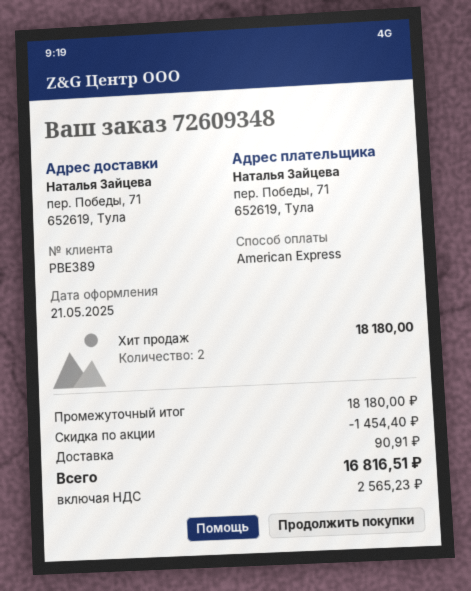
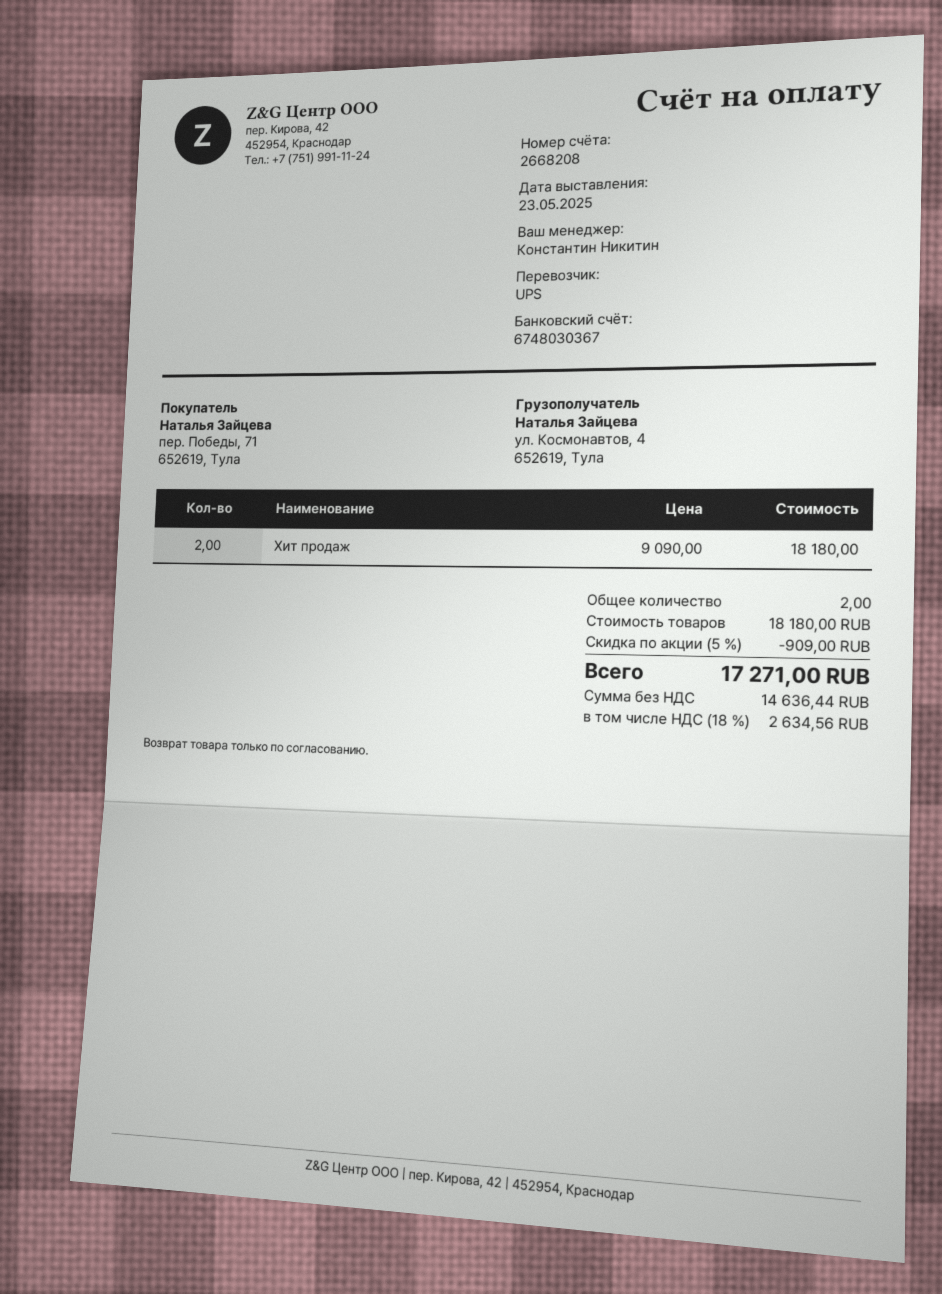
ship to: пер. Победы, 71, 652619, Тула -> ул. Космонавтов, 4, 652619, Тула
discount: 1454.40 -> 909.00
shipping: 90.91 -> none
tax: 2565.23 -> 2634.56
total: 16816.51 -> 17271.00

